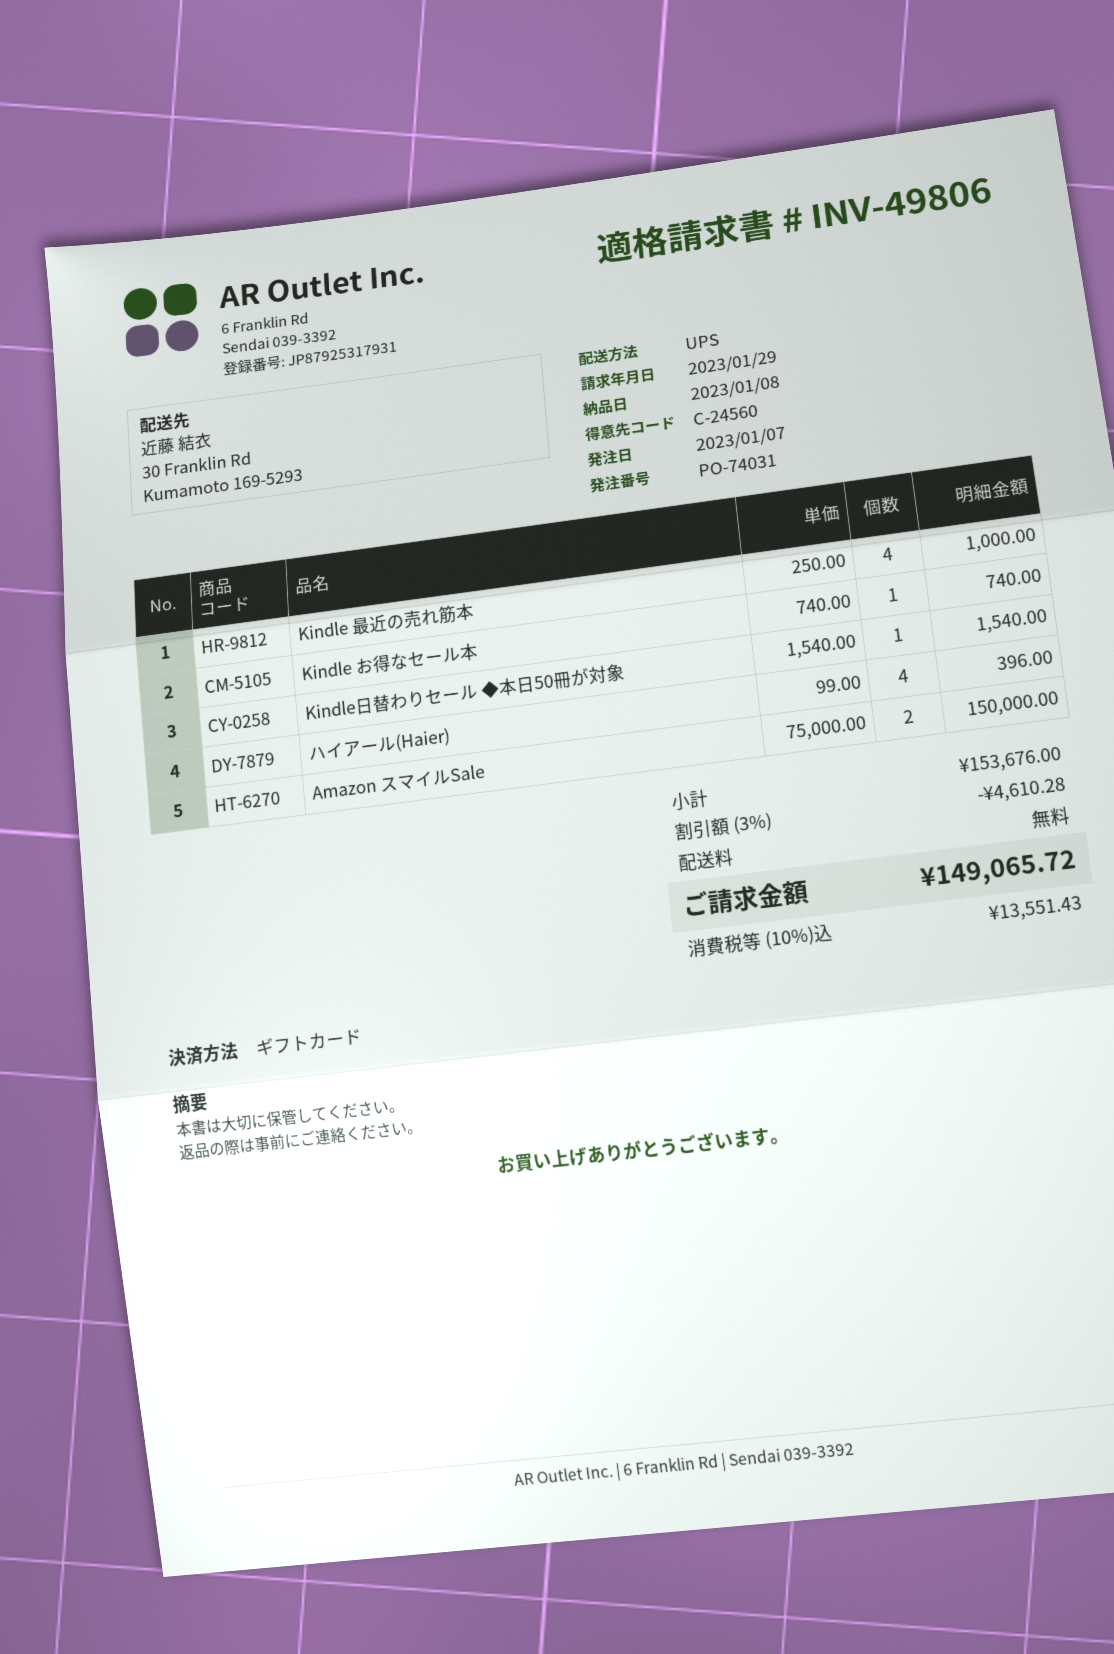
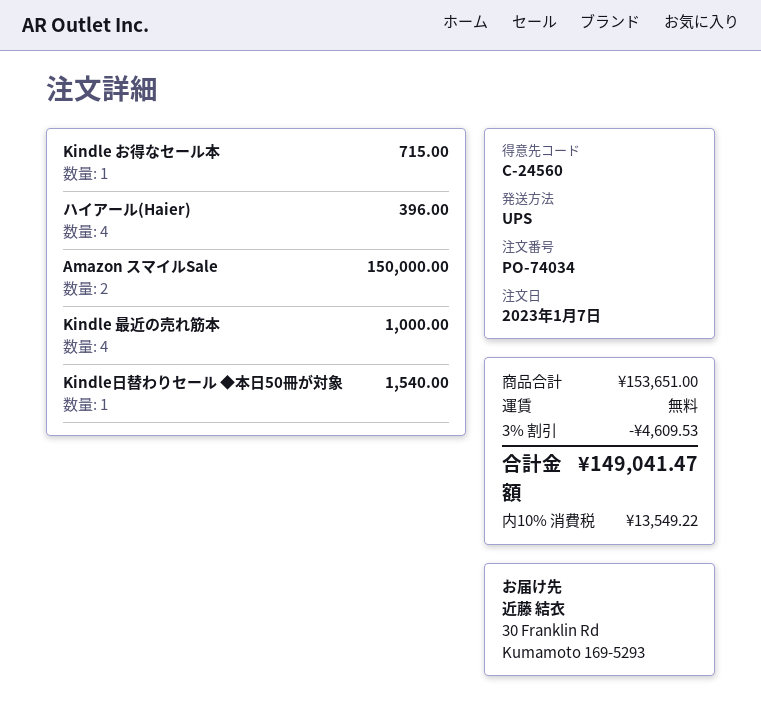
order number: PO-74031 -> PO-74034
Kindle お得なセール本: 1 for 740.00 -> 1 for 715.00
subtotal: 153676.00 -> 153651.00
discount: 3% = 4610.28 -> 3% = 4609.53
tax: 10% = 13551.43 -> 10% = 13549.22
total: 149065.72 -> 149041.47

